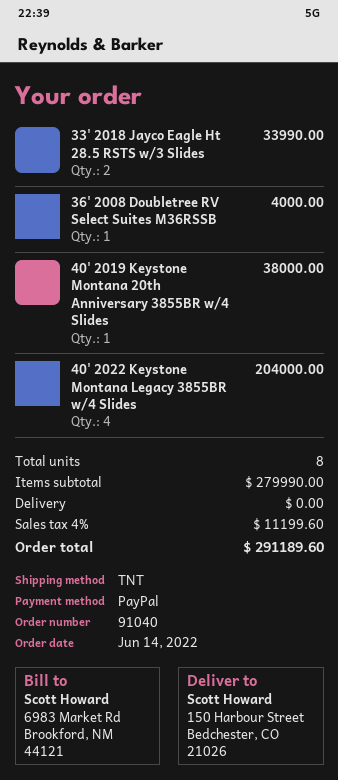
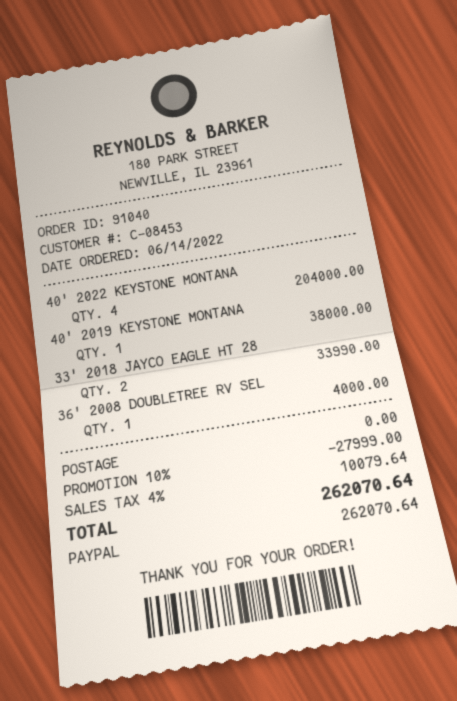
discount: none -> 10% = 27999.00
tax: 4% = 11199.60 -> 4% = 10079.64
total: 291189.60 -> 262070.64

